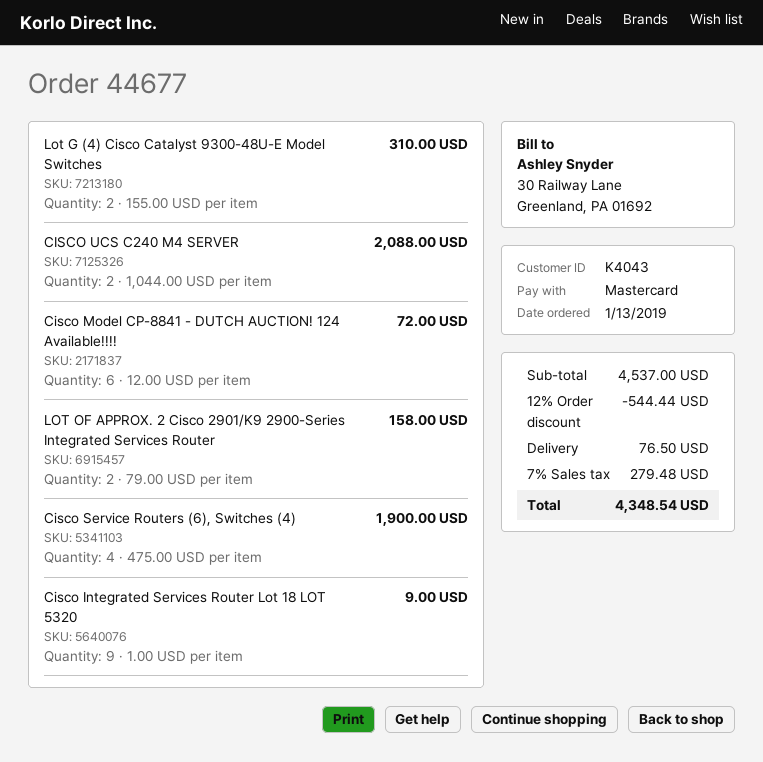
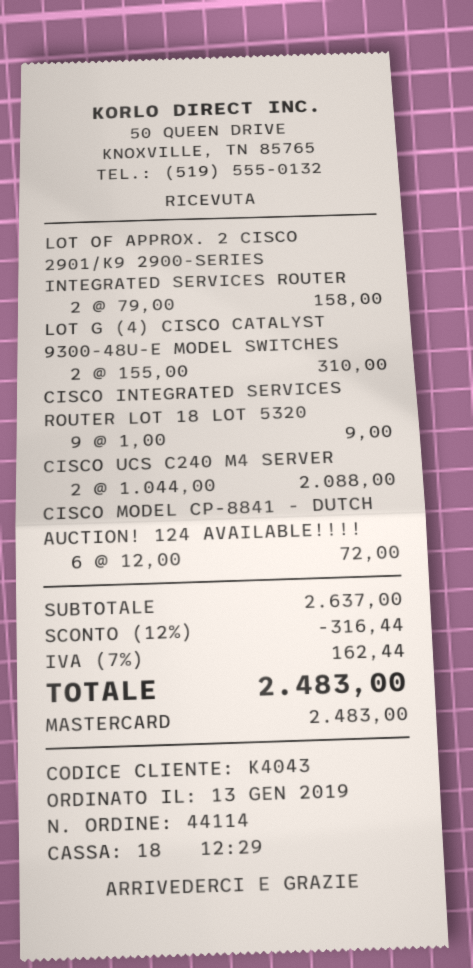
order number: 44677 -> 44114
Cisco Service Routers (6), Switches (4): 4 x 475.00 = 1900.00 -> none
subtotal: 4537.00 -> 2637.00
discount: 12% = 544.44 -> 12% = 316.44
shipping: 76.50 -> none
tax: 7% = 279.48 -> 7% = 162.44
total: 4348.54 -> 2483.00

